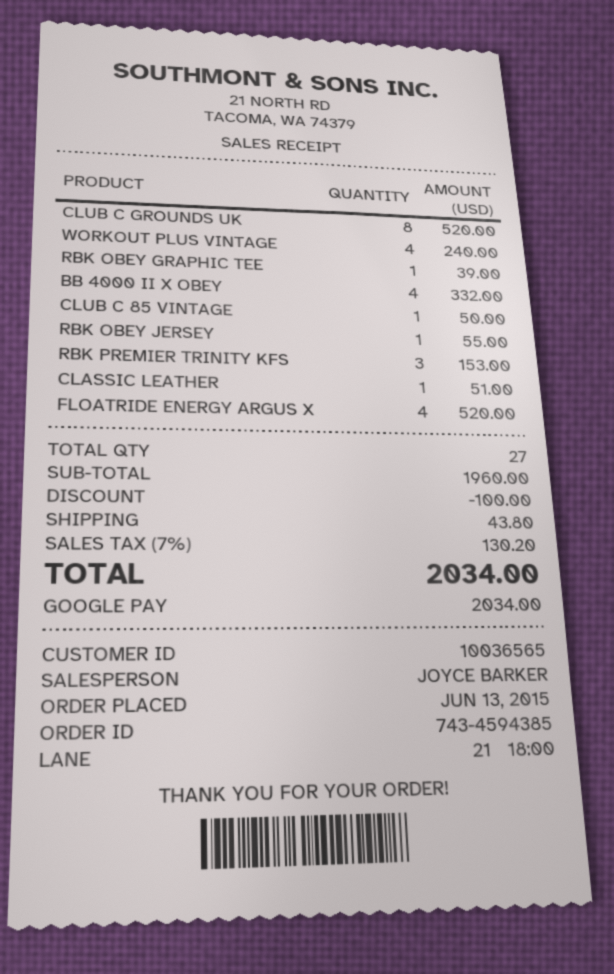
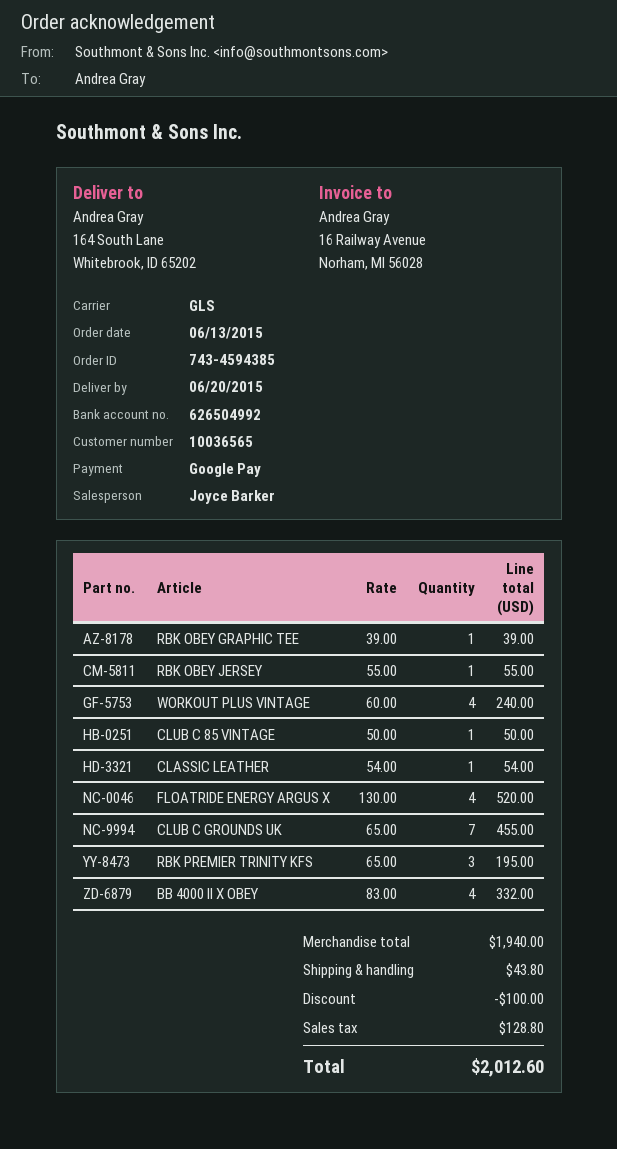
CLUB C GROUNDS UK: 8 for 520.00 -> 7 for 455.00
RBK PREMIER TRINITY KFS: 3 for 153.00 -> 3 for 195.00
CLASSIC LEATHER: 1 for 51.00 -> 1 for 54.00
subtotal: 1960.00 -> 1940.00
tax: 130.20 -> 128.80
total: 2034.00 -> 2012.60

